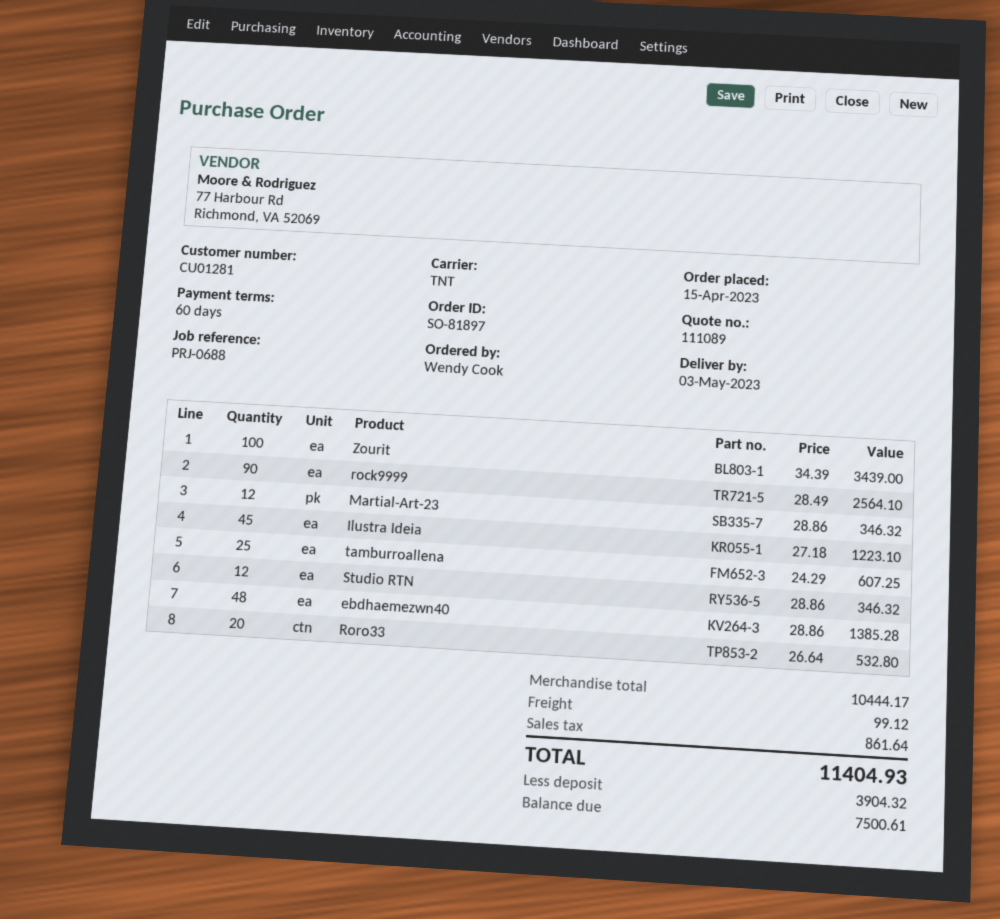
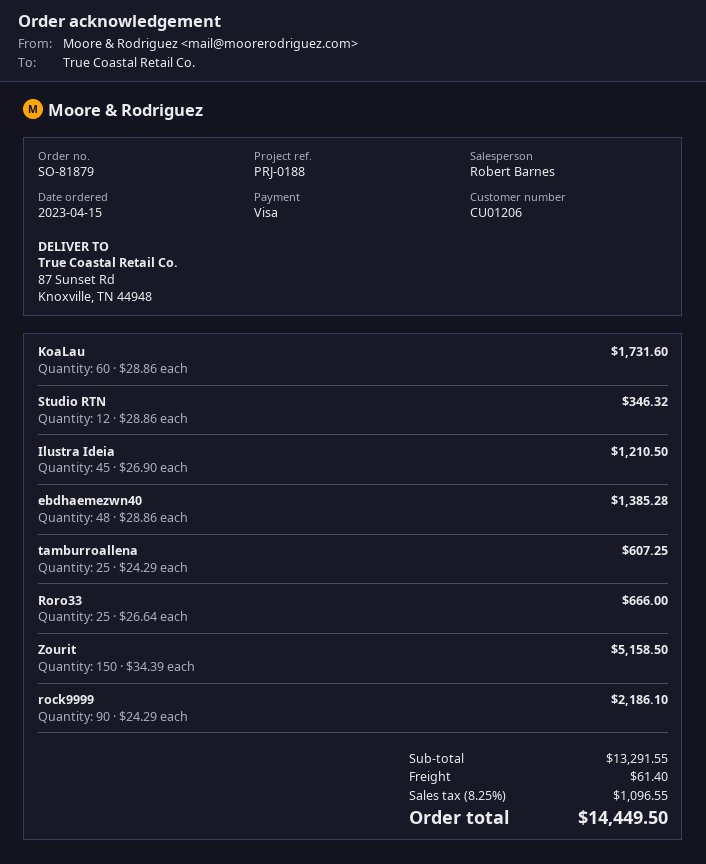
order number: SO-81897 -> SO-81879
customer number: CU01281 -> CU01206
reference: PRJ-0688 -> PRJ-0188
Zourit: 100 x 34.39 = 3439.00 -> 150 x 34.39 = 5158.50
rock9999: 90 x 28.49 = 2564.10 -> 90 x 24.29 = 2186.10
Martial-Art-23: 12 x 28.86 = 346.32 -> none
Ilustra Ideia: 45 x 27.18 = 1223.10 -> 45 x 26.90 = 1210.50
Roro33: 20 x 26.64 = 532.80 -> 25 x 26.64 = 666.00
KoaLau: none -> 60 x 28.86 = 1731.60
subtotal: 10444.17 -> 13291.55
shipping: 99.12 -> 61.40
tax: 861.64 -> 1096.55
total: 11404.93 -> 14449.50

